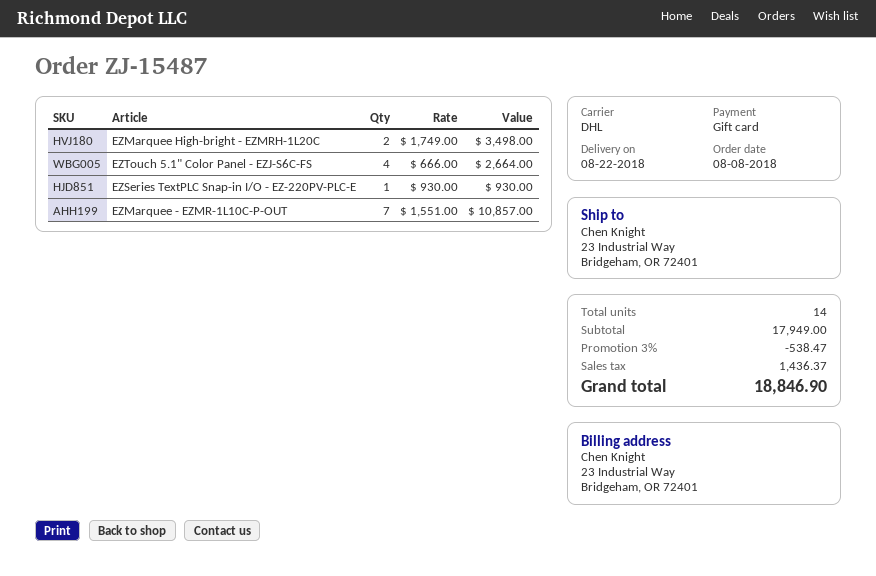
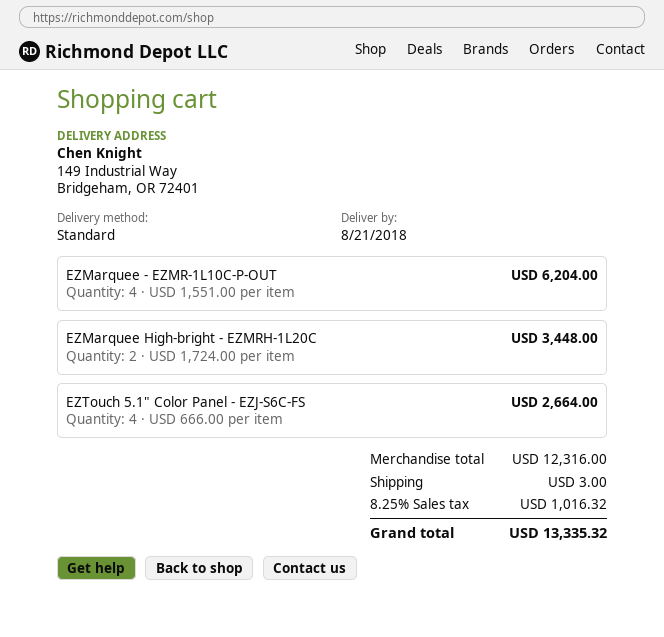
delivery date: 2018-08-22 -> 2018-08-21
shipping method: DHL -> standard
ship to: 23 Industrial Way, Bridgeham, OR 72401 -> 149 Industrial Way, Bridgeham, OR 72401
EZMarquee High-bright - EZMRH-1L20C: 2 x 1749.00 = 3498.00 -> 2 x 1724.00 = 3448.00
EZSeries TextPLC Snap-in I/O - EZ-220PV-PLC-E: 1 x 930.00 = 930.00 -> none
EZMarquee - EZMR-1L10C-P-OUT: 7 x 1551.00 = 10857.00 -> 4 x 1551.00 = 6204.00
subtotal: 17949.00 -> 12316.00
discount: 3% = 538.47 -> none
shipping: none -> 3.00
tax: 1436.37 -> 1016.32
total: 18846.90 -> 13335.32

